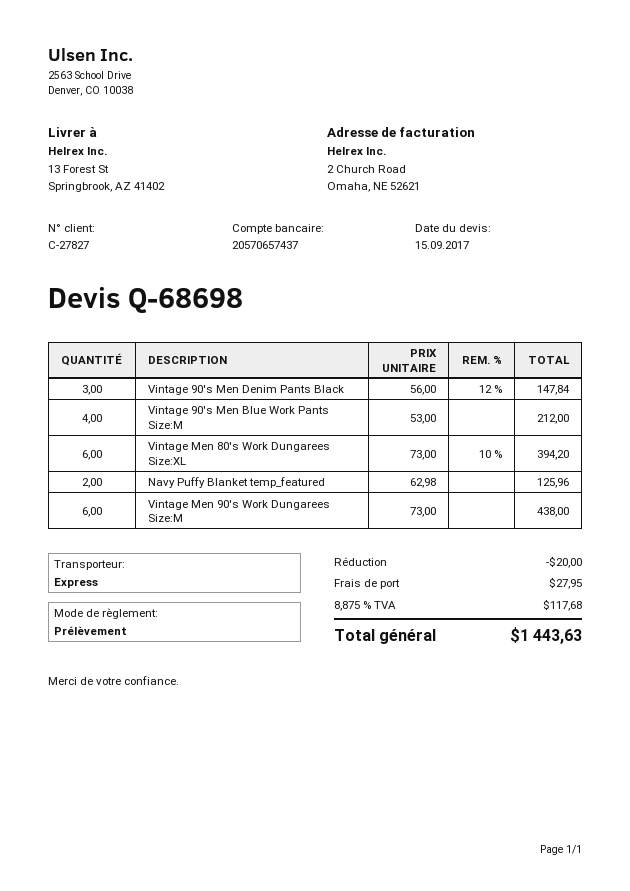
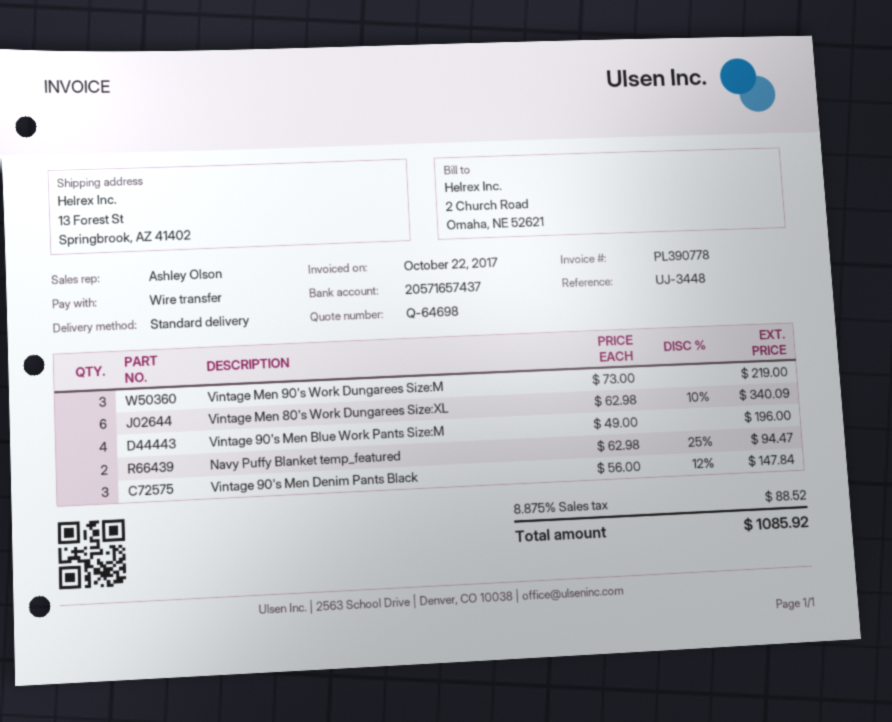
quote number: Q-68698 -> Q-64698
payment method: direct debit -> bank transfer
bank account: 20570657437 -> 20571657437
shipping method: express -> standard
Vintage 90's Men Blue Work Pants Size:M: 4 x 53.00 = 212.00 -> 4 x 49.00 = 196.00
Vintage Men 80's Work Dungarees Size:XL: 6 x 73.00 - 10% = 394.20 -> 6 x 62.98 - 10% = 340.09
Navy Puffy Blanket temp_featured: 2 x 62.98 = 125.96 -> 2 x 62.98 - 25% = 94.47
Vintage Men 90's Work Dungarees Size:M: 6 x 73.00 = 438.00 -> 3 x 73.00 = 219.00
discount: 20.00 -> none
shipping: 27.95 -> none
tax: 8.875% = 117.68 -> 8.875% = 88.52
total: 1443.63 -> 1085.92

